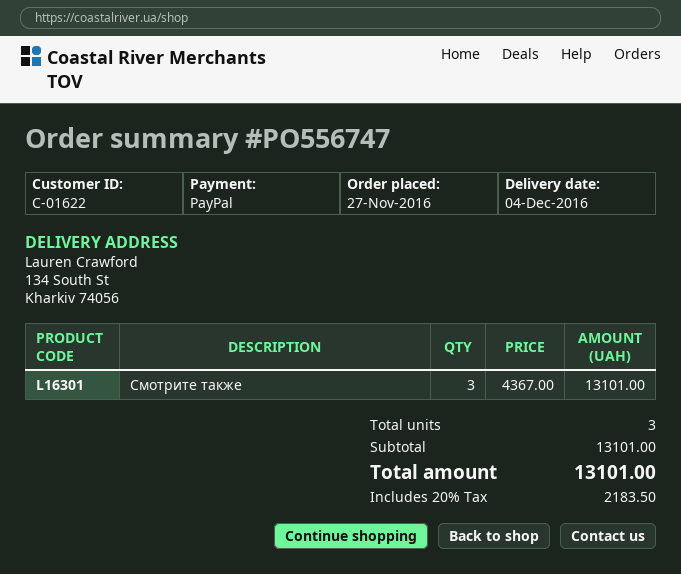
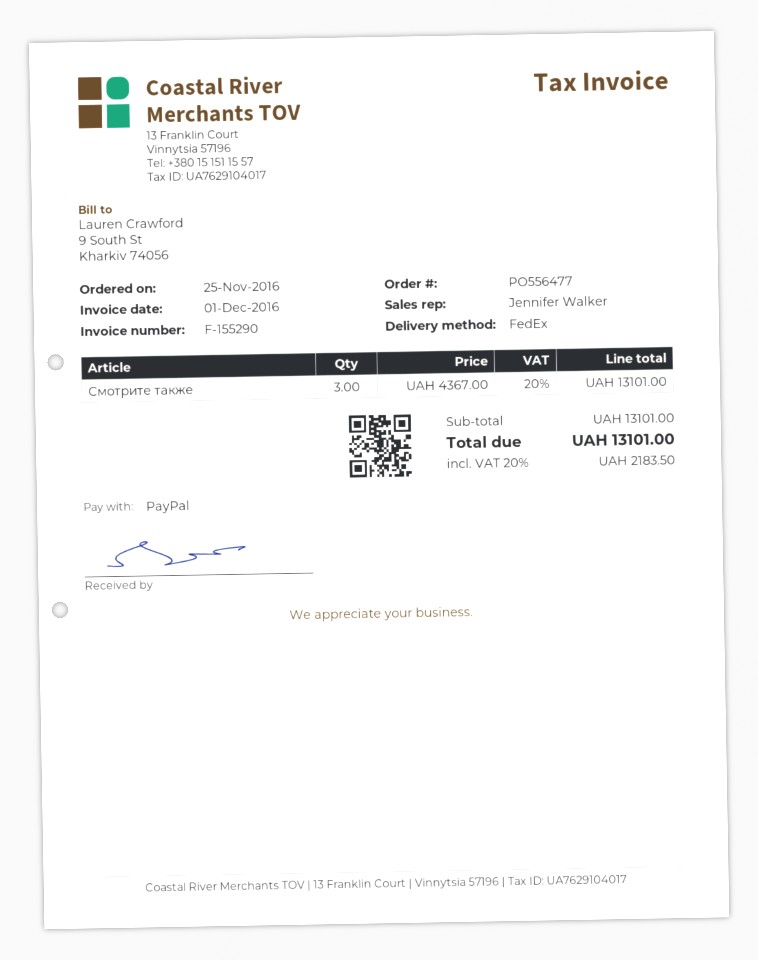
order number: PO556747 -> PO556477
order date: 2016-11-27 -> 2016-11-25

